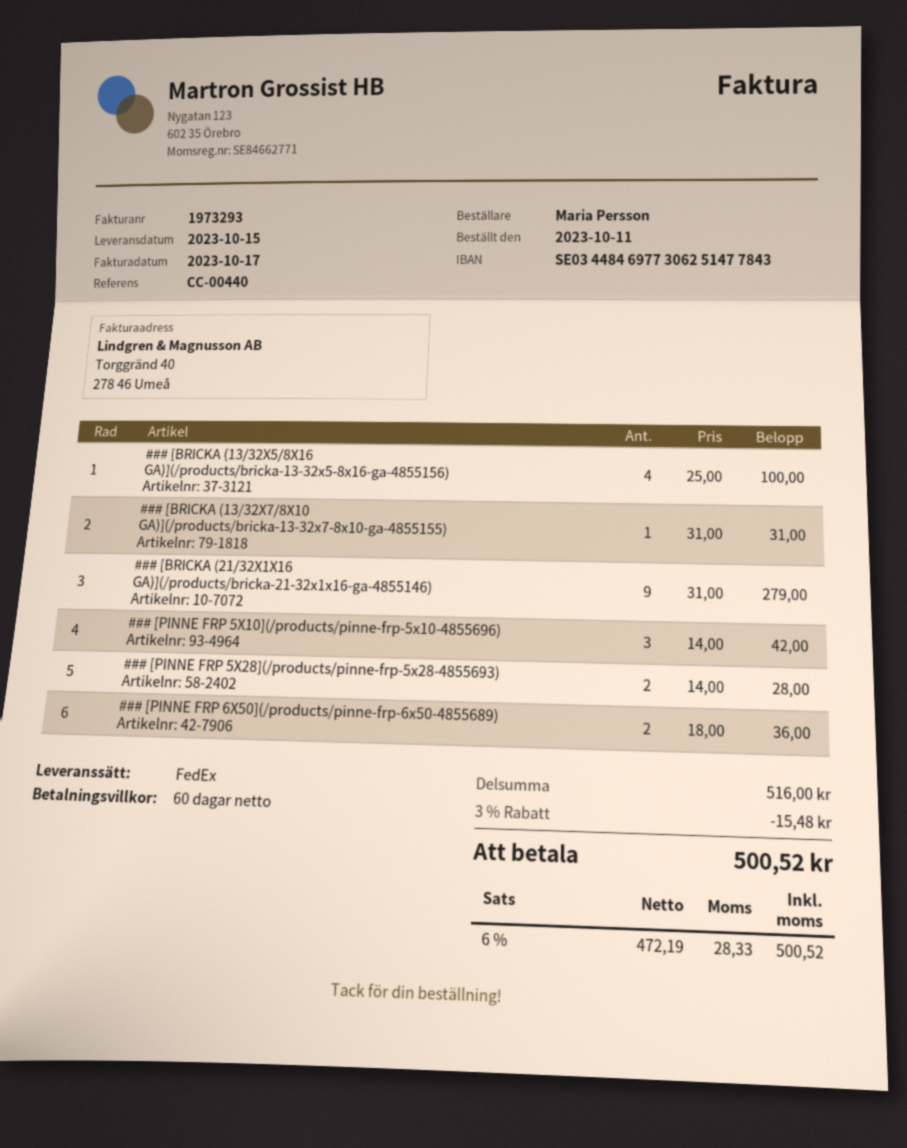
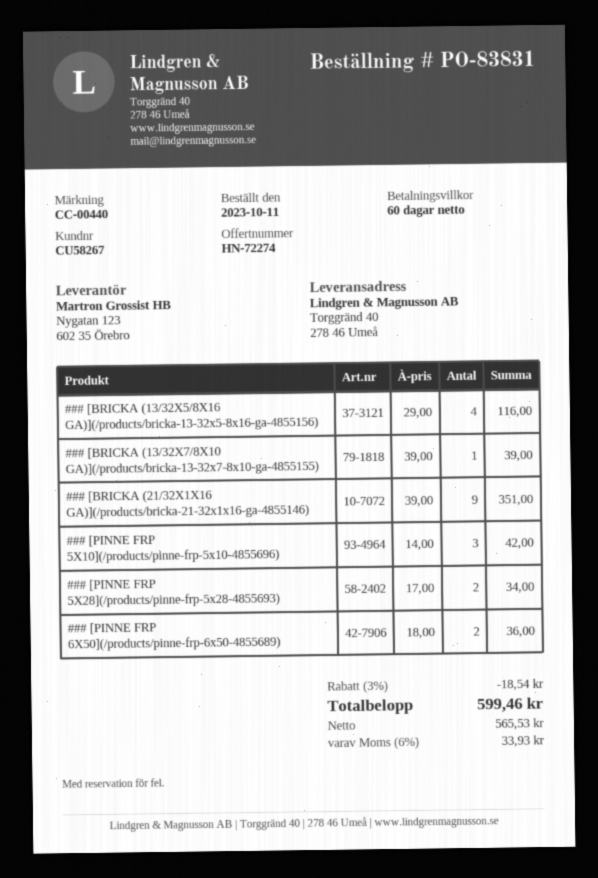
### [BRICKA (13/32X5/8X16 GA)](/products/bricka-13-32x5-8x16-ga-4855156): 4 x 25.00 = 100.00 -> 4 x 29.00 = 116.00
### [BRICKA (13/32X7/8X10 GA)](/products/bricka-13-32x7-8x10-ga-4855155): 1 x 31.00 = 31.00 -> 1 x 39.00 = 39.00
### [BRICKA (21/32X1X16 GA)](/products/bricka-21-32x1x16-ga-4855146): 9 x 31.00 = 279.00 -> 9 x 39.00 = 351.00
### [PINNE FRP 5X28](/products/pinne-frp-5x28-4855693): 2 x 14.00 = 28.00 -> 2 x 17.00 = 34.00
discount: 3% = 15.48 -> 3% = 18.54
net: 472.19 -> 565.53
tax: 6% = 28.33 -> 6% = 33.93
total: 500.52 -> 599.46

